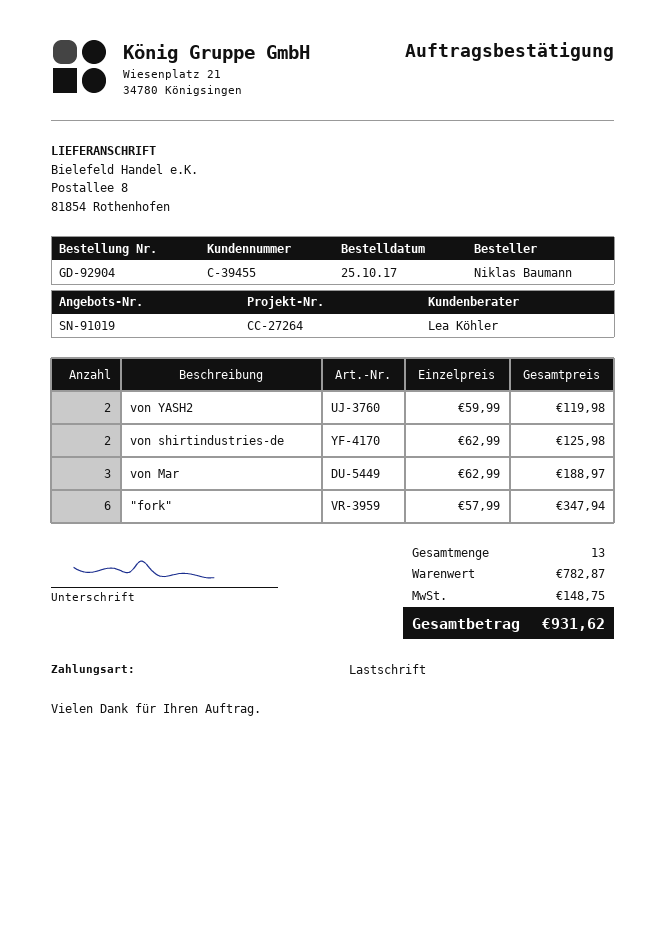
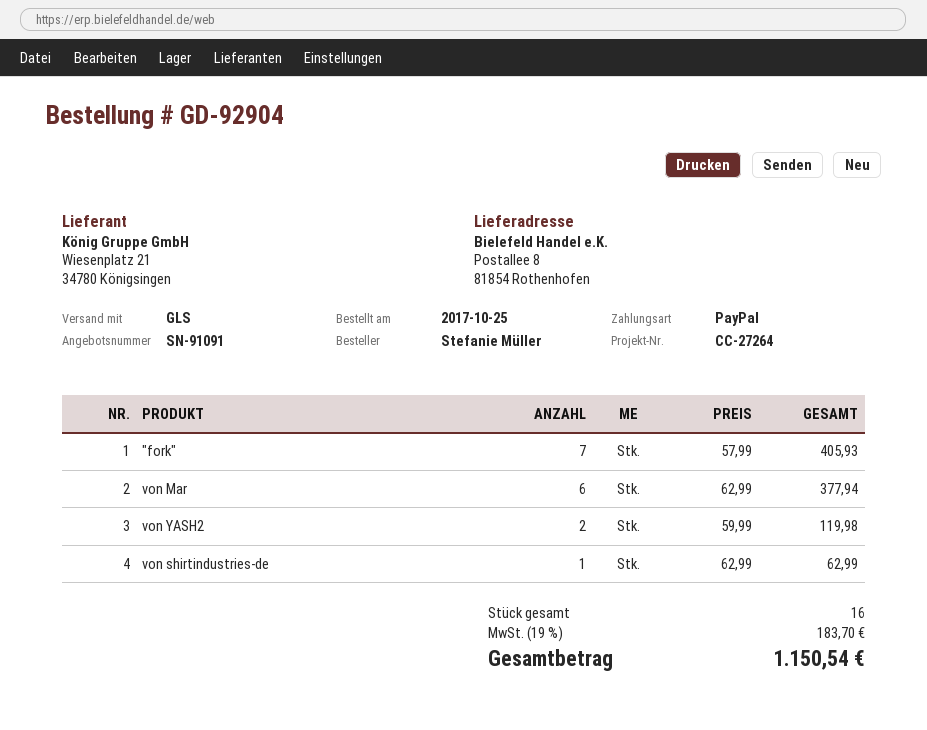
quote number: SN-91019 -> SN-91091
ordered by: Niklas Baumann -> Stefanie Müller
payment method: direct debit -> PayPal
von shirtindustries-de: 2 x 62.99 = 125.98 -> 1 x 62.99 = 62.99
von Mar: 3 x 62.99 = 188.97 -> 6 x 62.99 = 377.94
"fork": 6 x 57.99 = 347.94 -> 7 x 57.99 = 405.93
total quantity: 13 -> 16
tax: 148.75 -> 183.70
total: 931.62 -> 1150.54

